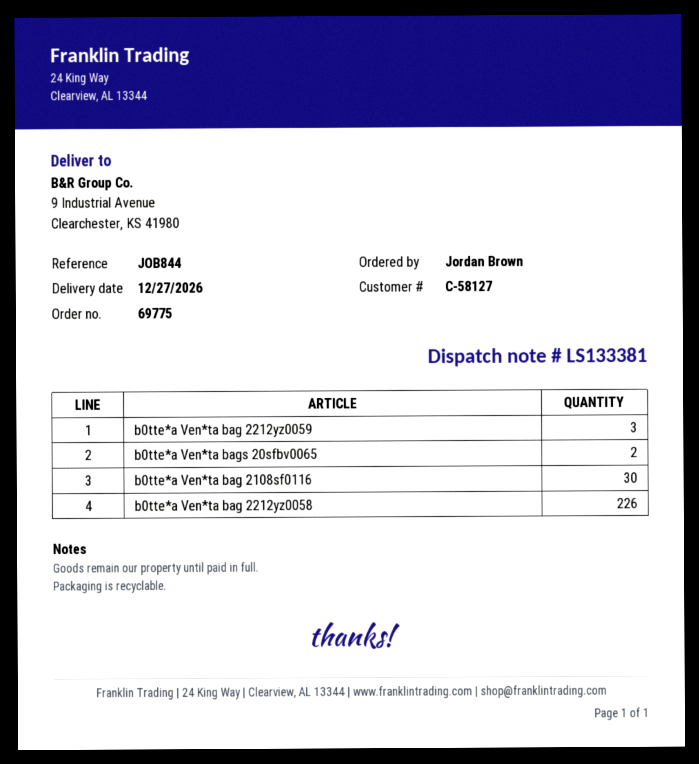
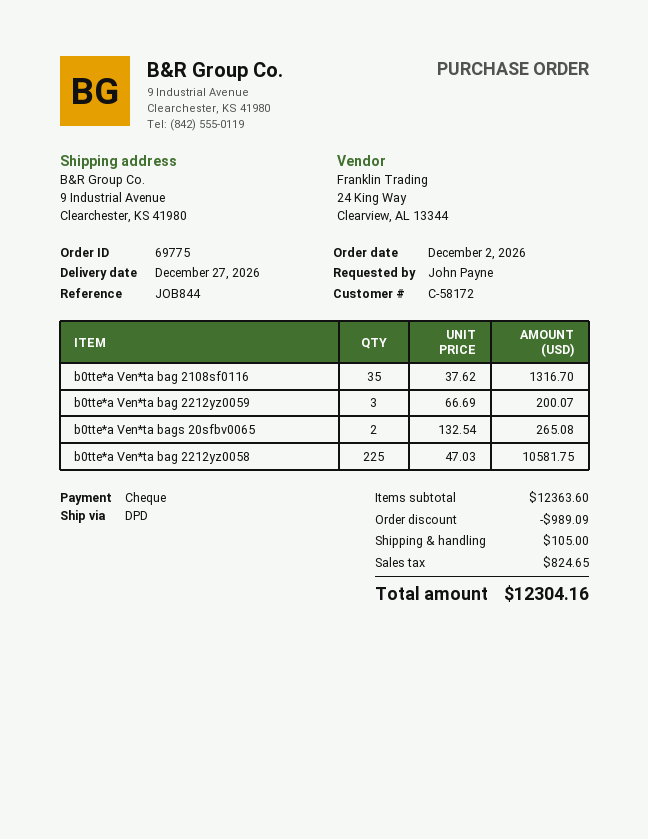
customer number: C-58127 -> C-58172
ordered by: Jordan Brown -> John Payne
b0tte*a Ven*ta bag 2108sf0116: 30 -> 35
b0tte*a Ven*ta bag 2212yz0058: 226 -> 225

